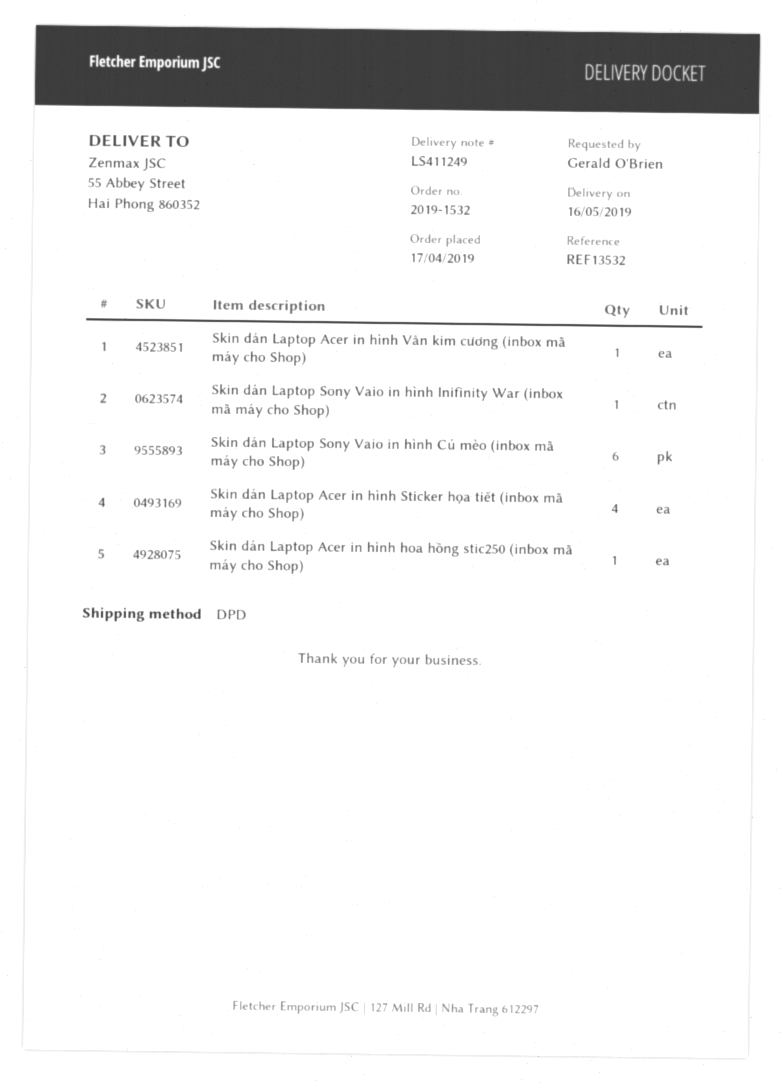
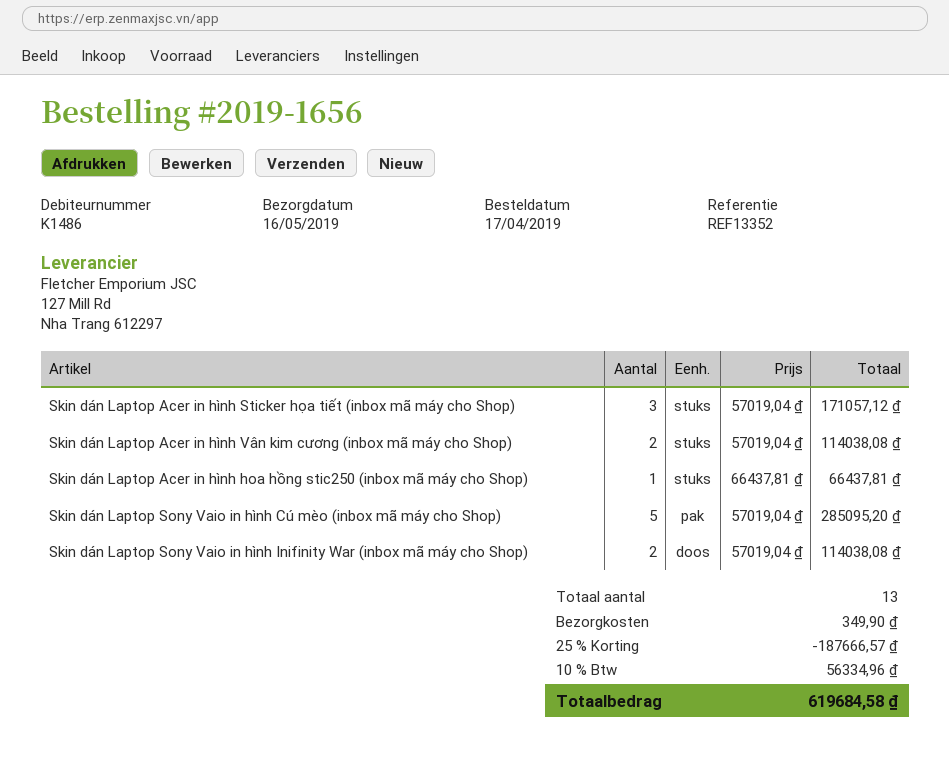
order number: 2019-1532 -> 2019-1656
reference: REF13532 -> REF13352
Skin dán Laptop Acer in hình Vân kim cương (inbox mã máy cho Shop): 1 -> 2
Skin dán Laptop Sony Vaio in hình Inifinity War (inbox mã máy cho Shop): 1 -> 2
Skin dán Laptop Sony Vaio in hình Cú mèo (inbox mã máy cho Shop): 6 -> 5
Skin dán Laptop Acer in hình Sticker họa tiết (inbox mã máy cho Shop): 4 -> 3

